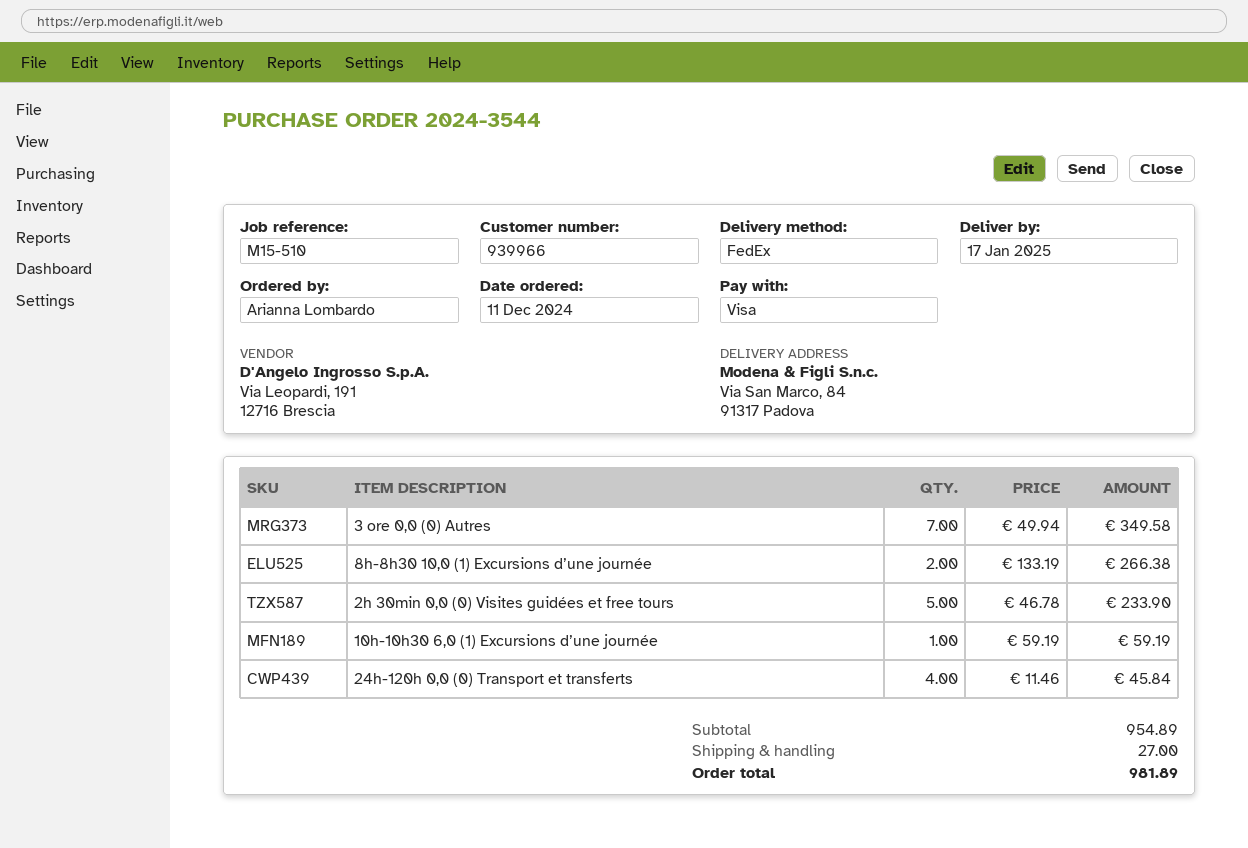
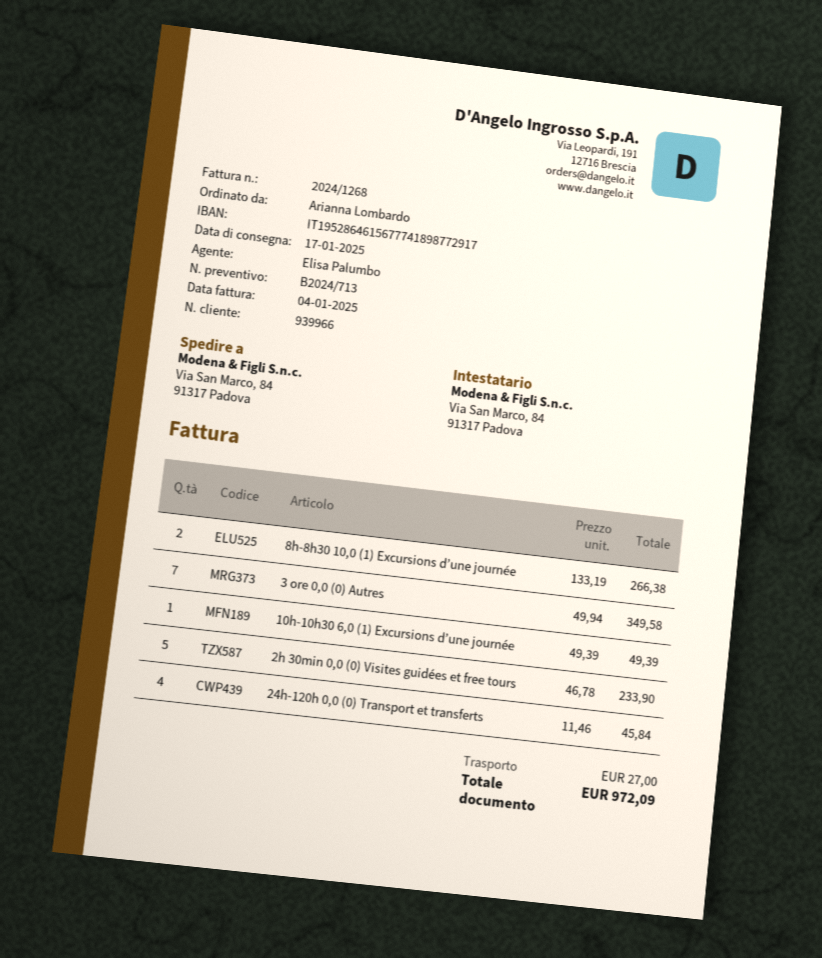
10h-10h30 6,0 (1) Excursions d’une journée: 1 x 59.19 = 59.19 -> 1 x 49.39 = 49.39
total: 981.89 -> 972.09

